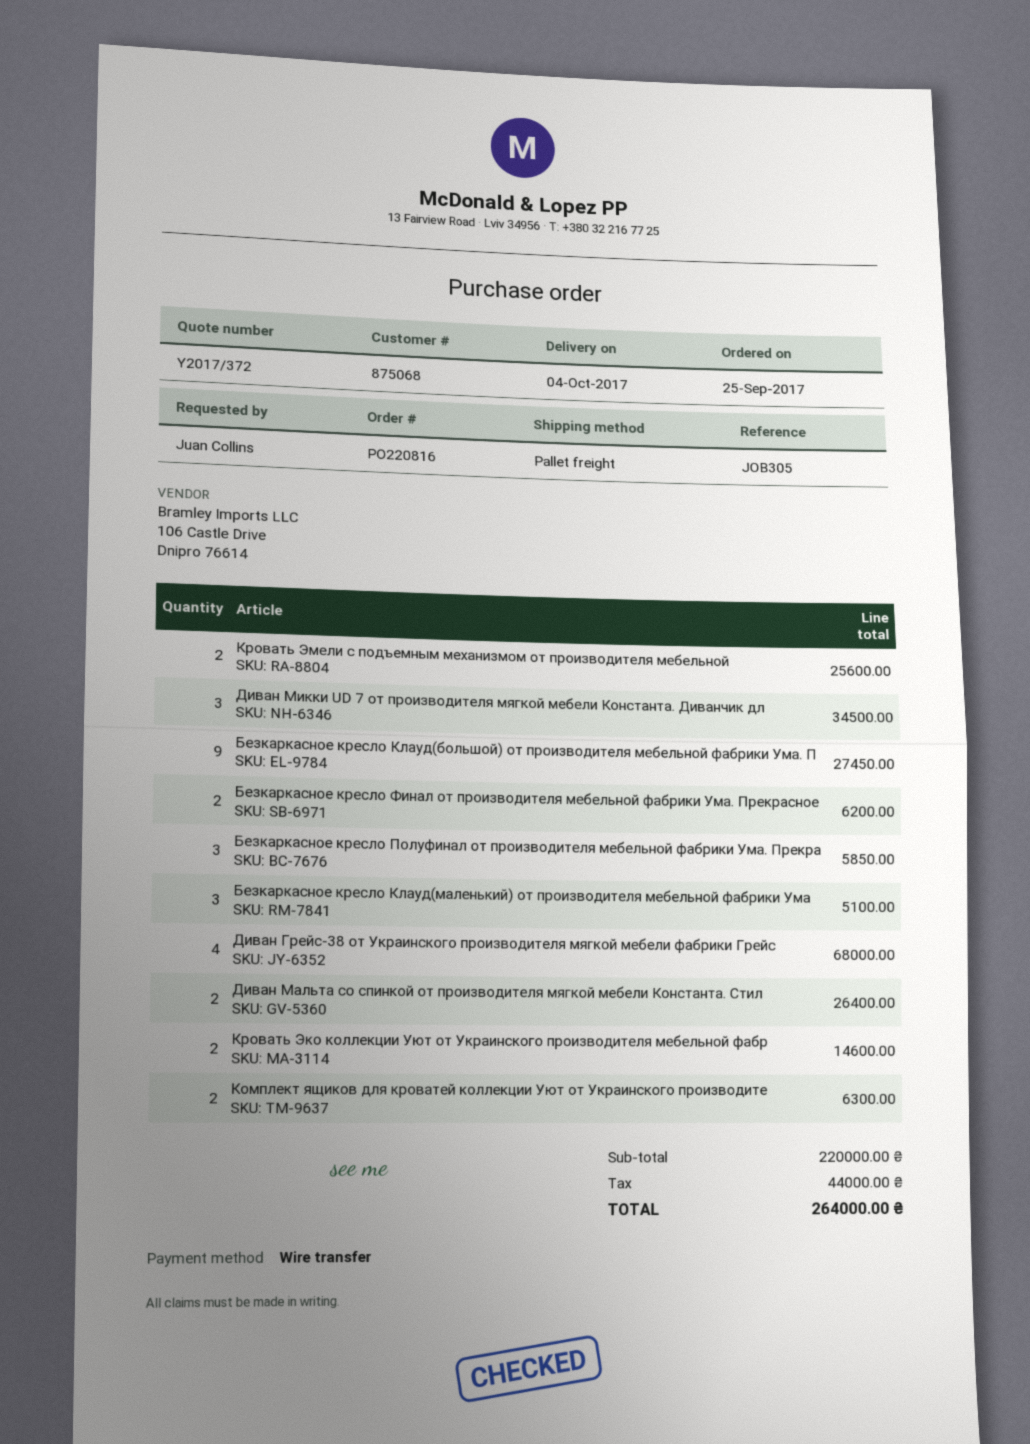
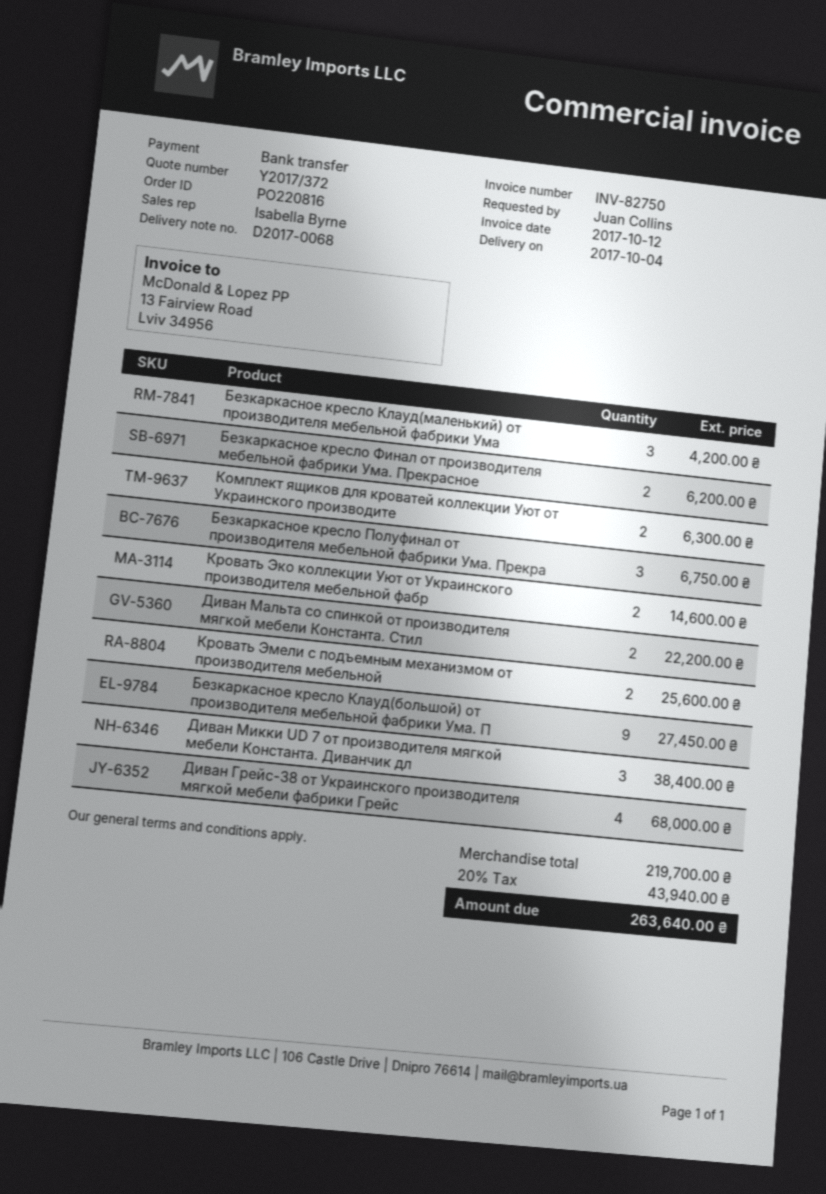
Диван Микки UD 7 от производителя мягкой мебели Константа. Диванчик дл: 3 for 34500.00 -> 3 for 38400.00
Безкаркасное кресло Полуфинал от производителя мебельной фабрики Ума. Прекра: 3 for 5850.00 -> 3 for 6750.00
Безкаркасное кресло Клауд(маленький) от производителя мебельной фабрики Ума: 3 for 5100.00 -> 3 for 4200.00
Диван Мальта со спинкой от производителя мягкой мебели Константа. Стил: 2 for 26400.00 -> 2 for 22200.00
subtotal: 220000.00 -> 219700.00
tax: 44000.00 -> 43940.00
total: 264000.00 -> 263640.00

